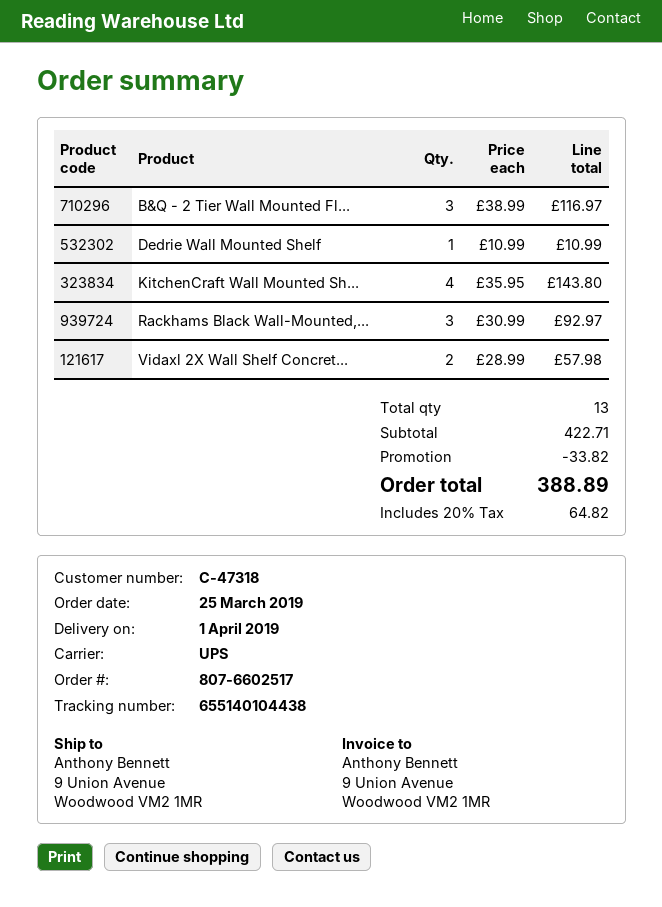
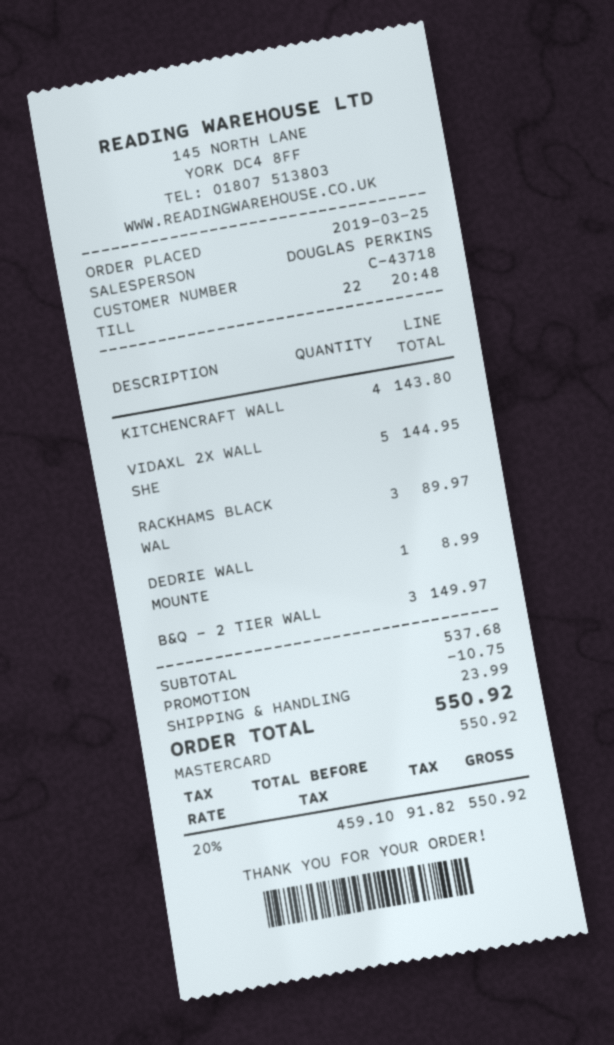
customer number: C-47318 -> C-43718
B&Q - 2 Tier Wall Mounted Fl...: 3 for 116.97 -> 3 for 149.97
Dedrie Wall Mounted Shelf: 1 for 10.99 -> 1 for 8.99
Rackhams Black Wall-Mounted,...: 3 for 92.97 -> 3 for 89.97
Vidaxl 2X Wall Shelf Concret...: 2 for 57.98 -> 5 for 144.95
subtotal: 422.71 -> 537.68
discount: 33.82 -> 10.75
shipping: none -> 23.99
tax: 20% = 64.82 -> 20% = 91.82
total: 388.89 -> 550.92

